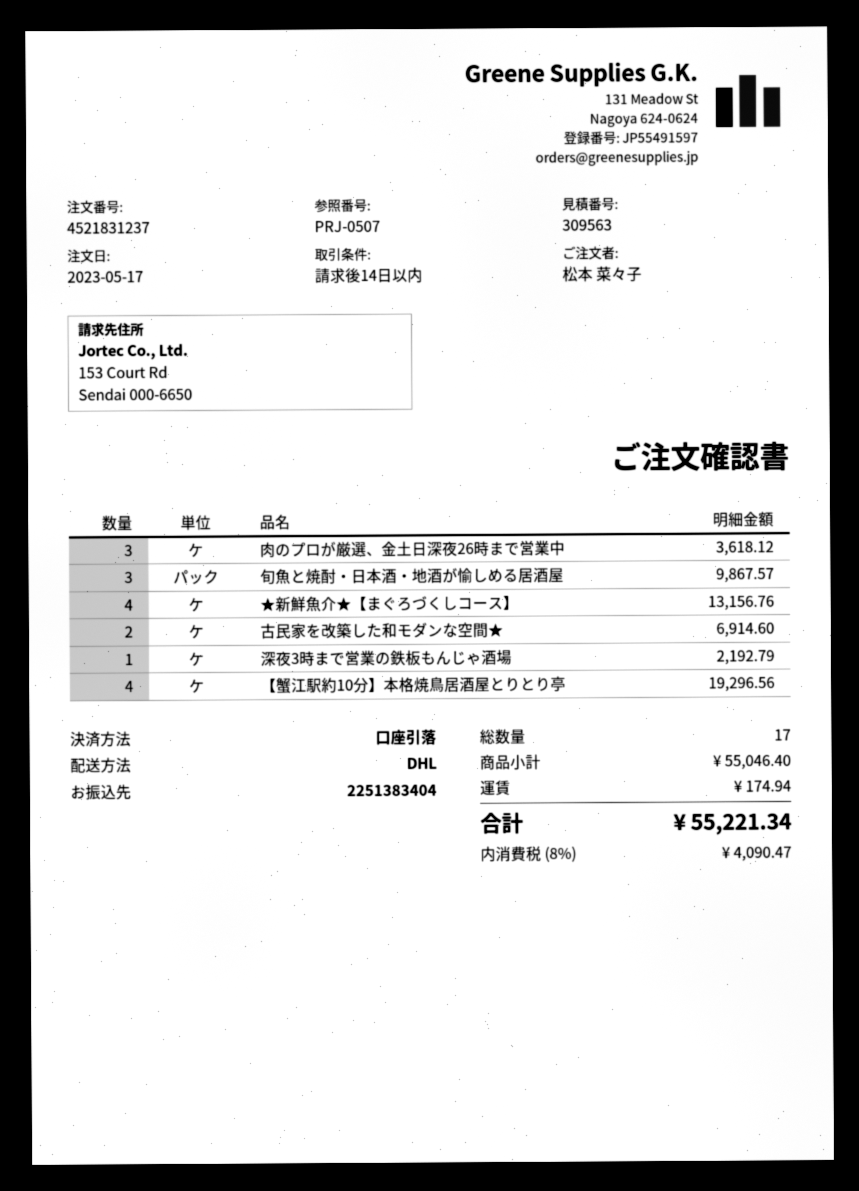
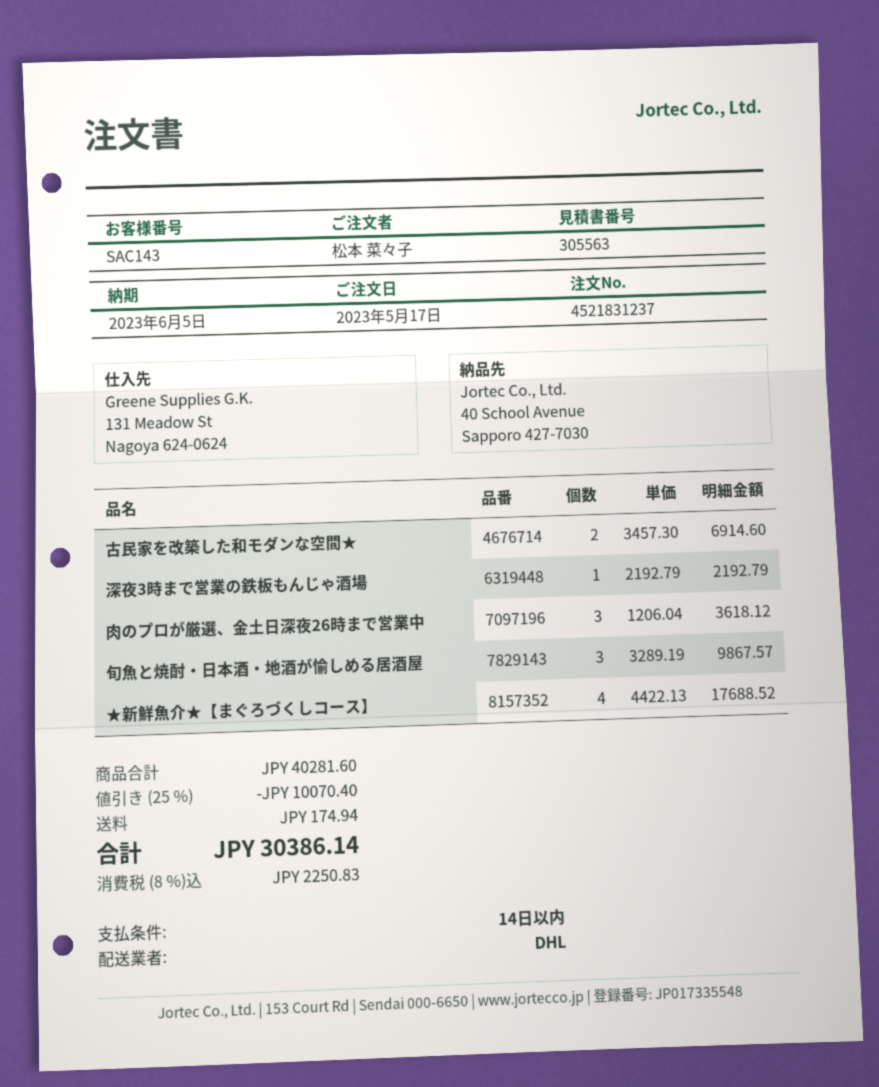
quote number: 309563 -> 305563
★新鮮魚介★【まぐろづくしコース】: 4 for 13156.76 -> 4 for 17688.52
【蟹江駅約10分】本格焼鳥居酒屋とりとり亭: 4 for 19296.56 -> none
subtotal: 55046.40 -> 40281.60
discount: none -> 25% = 10070.40
tax: 8% = 4090.47 -> 8% = 2250.83
total: 55221.34 -> 30386.14

